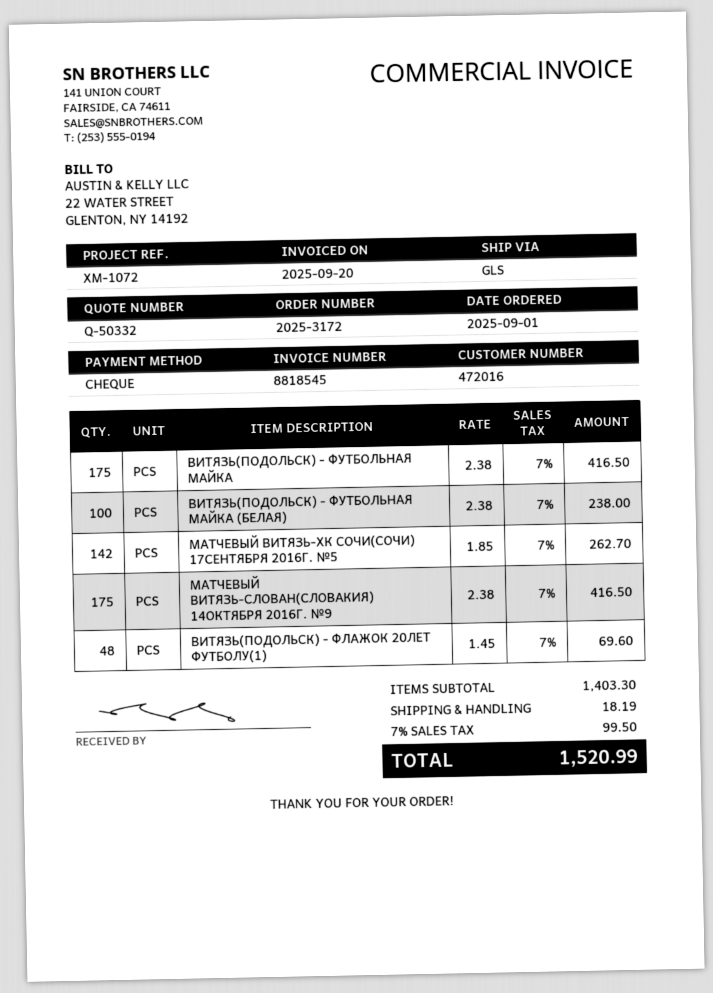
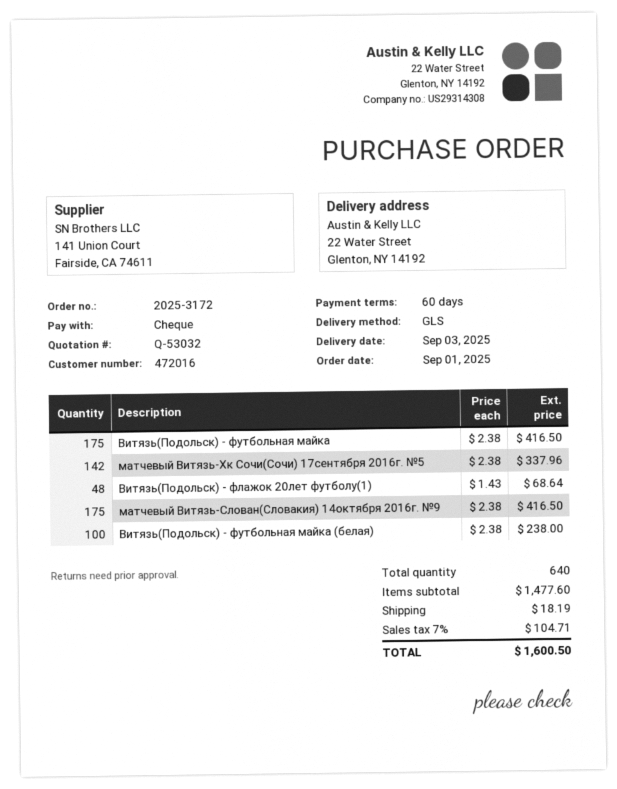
quote number: Q-50332 -> Q-53032
МАТЧЕВЫЙ ВИТЯЗЬ-ХК СОЧИ(СОЧИ) 17СЕНТЯБРЯ 2016Г. №5: 142 x 1.85 = 262.70 -> 142 x 2.38 = 337.96
ВИТЯЗЬ(ПОДОЛЬСК) - ФЛАЖОК 20ЛЕТ ФУТБОЛУ(1): 48 x 1.45 = 69.60 -> 48 x 1.43 = 68.64
subtotal: 1403.30 -> 1477.60
tax: 7% = 99.50 -> 7% = 104.71
total: 1520.99 -> 1600.50

